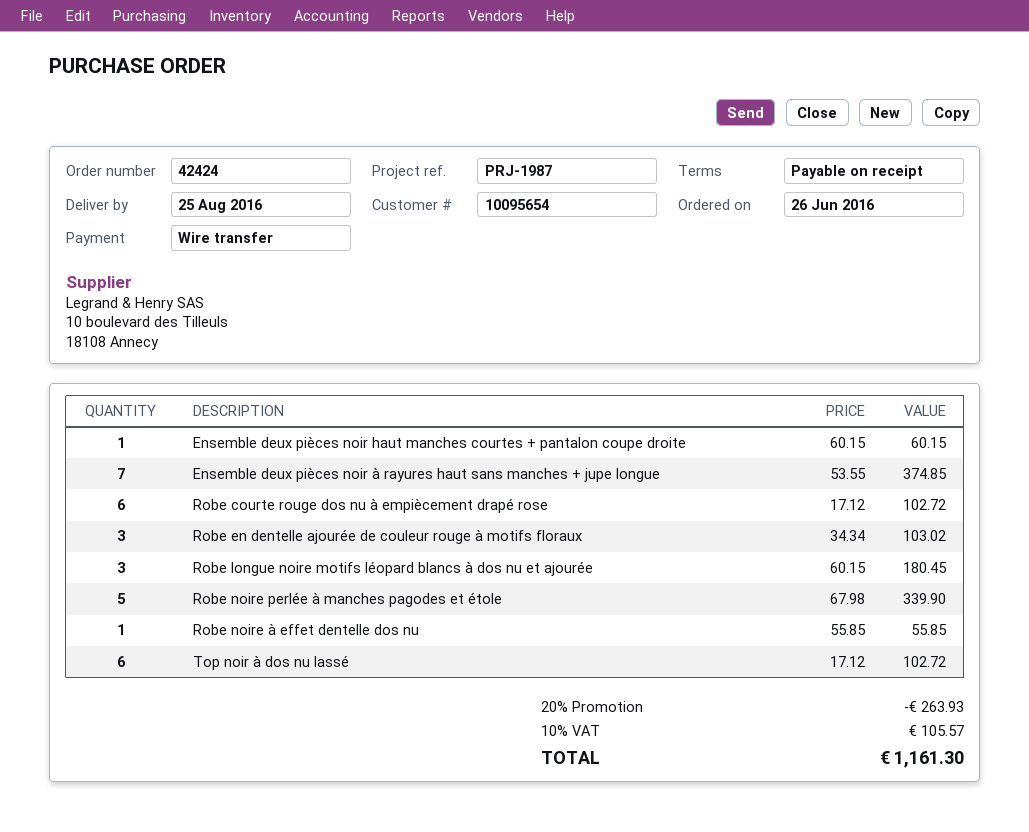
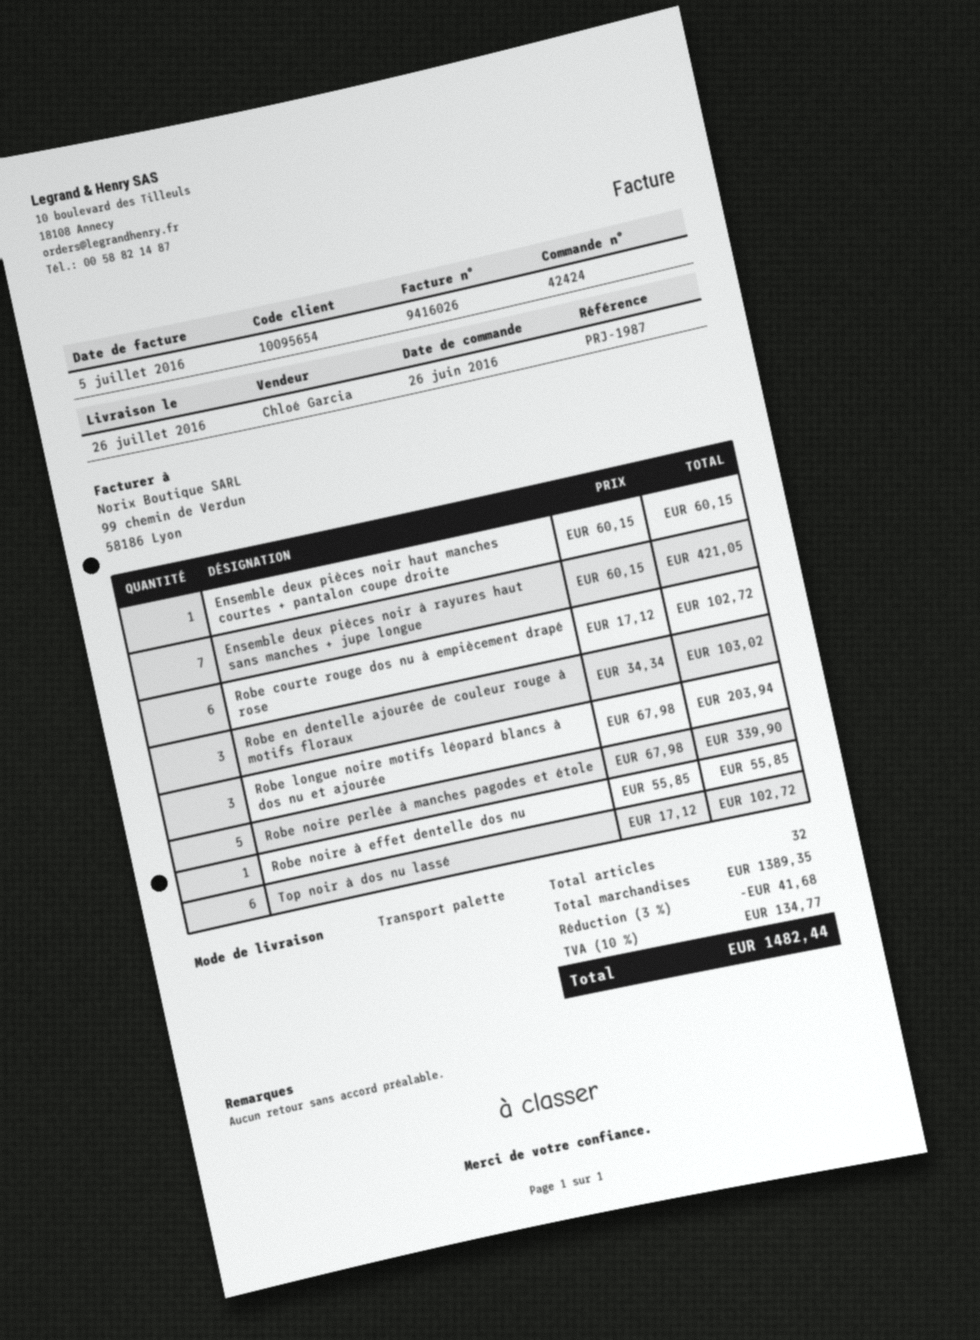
delivery date: 2016-08-25 -> 2016-07-26
Ensemble deux pièces noir à rayures haut sans manches + jupe longue: 7 x 53.55 = 374.85 -> 7 x 60.15 = 421.05
Robe longue noire motifs léopard blancs à dos nu et ajourée: 3 x 60.15 = 180.45 -> 3 x 67.98 = 203.94
discount: 20% = 263.93 -> 3% = 41.68
tax: 10% = 105.57 -> 10% = 134.77
total: 1161.30 -> 1482.44

